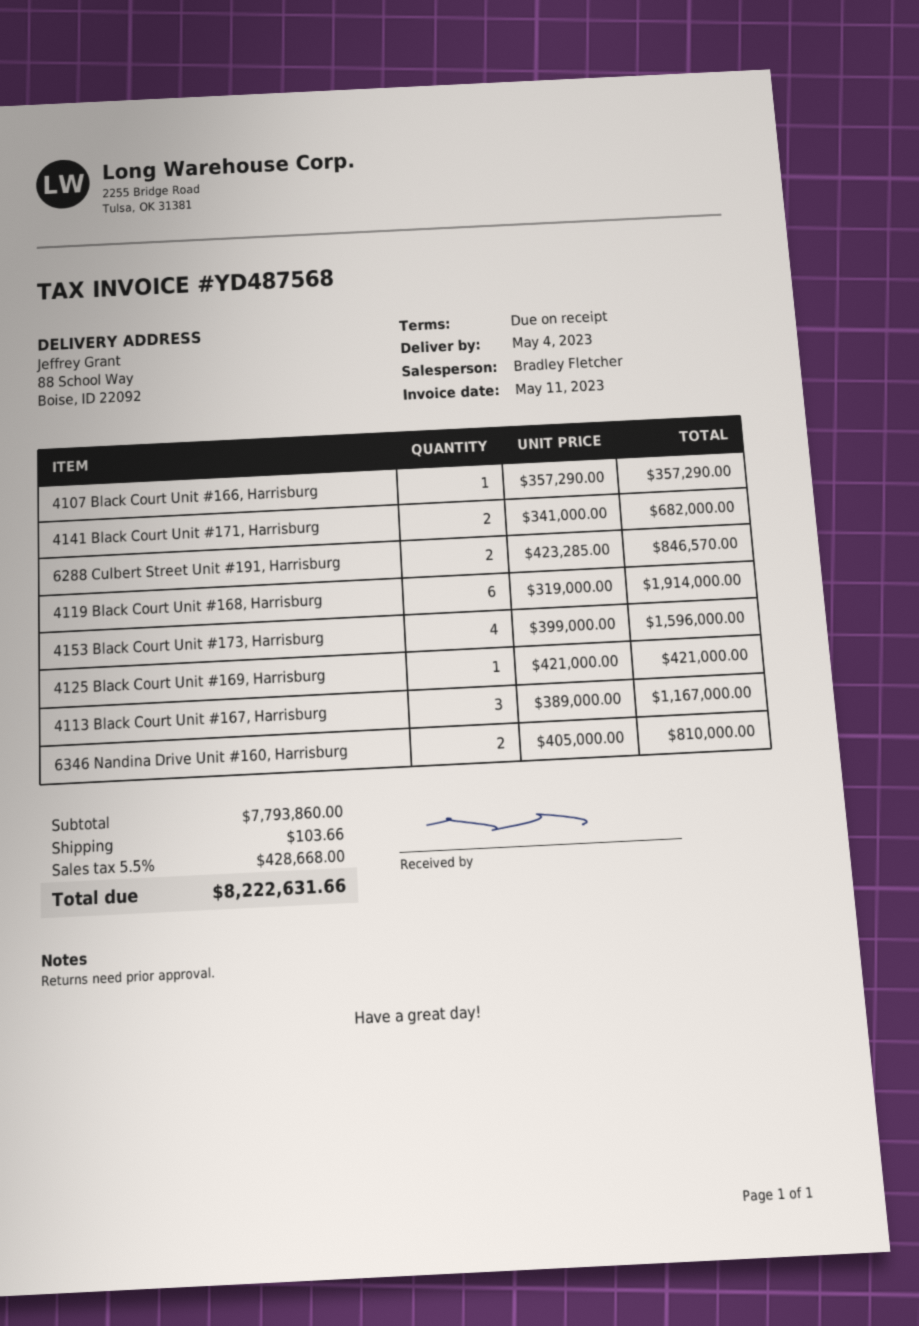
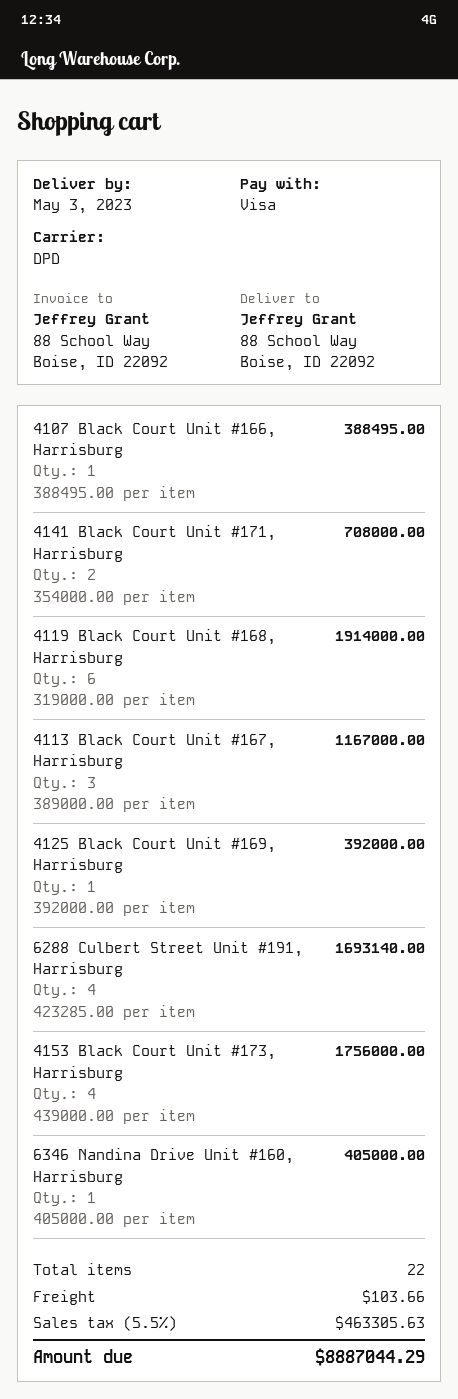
delivery date: 2023-05-04 -> 2023-05-03
4107 Black Court Unit #166, Harrisburg: 1 x 357290.00 = 357290.00 -> 1 x 388495.00 = 388495.00
4141 Black Court Unit #171, Harrisburg: 2 x 341000.00 = 682000.00 -> 2 x 354000.00 = 708000.00
6288 Culbert Street Unit #191, Harrisburg: 2 x 423285.00 = 846570.00 -> 4 x 423285.00 = 1693140.00
4153 Black Court Unit #173, Harrisburg: 4 x 399000.00 = 1596000.00 -> 4 x 439000.00 = 1756000.00
4125 Black Court Unit #169, Harrisburg: 1 x 421000.00 = 421000.00 -> 1 x 392000.00 = 392000.00
6346 Nandina Drive Unit #160, Harrisburg: 2 x 405000.00 = 810000.00 -> 1 x 405000.00 = 405000.00
tax: 5.5% = 428668.00 -> 5.5% = 463305.63
total: 8222631.66 -> 8887044.29

